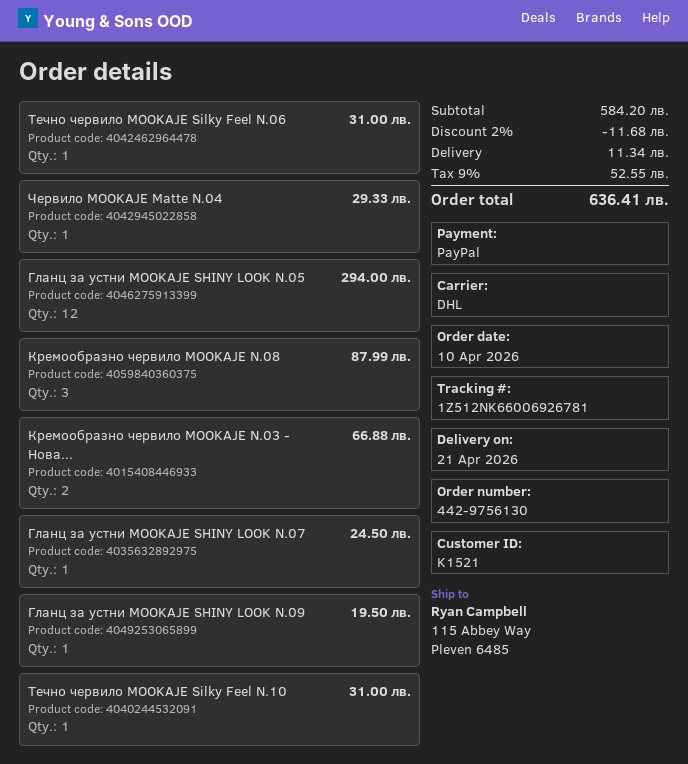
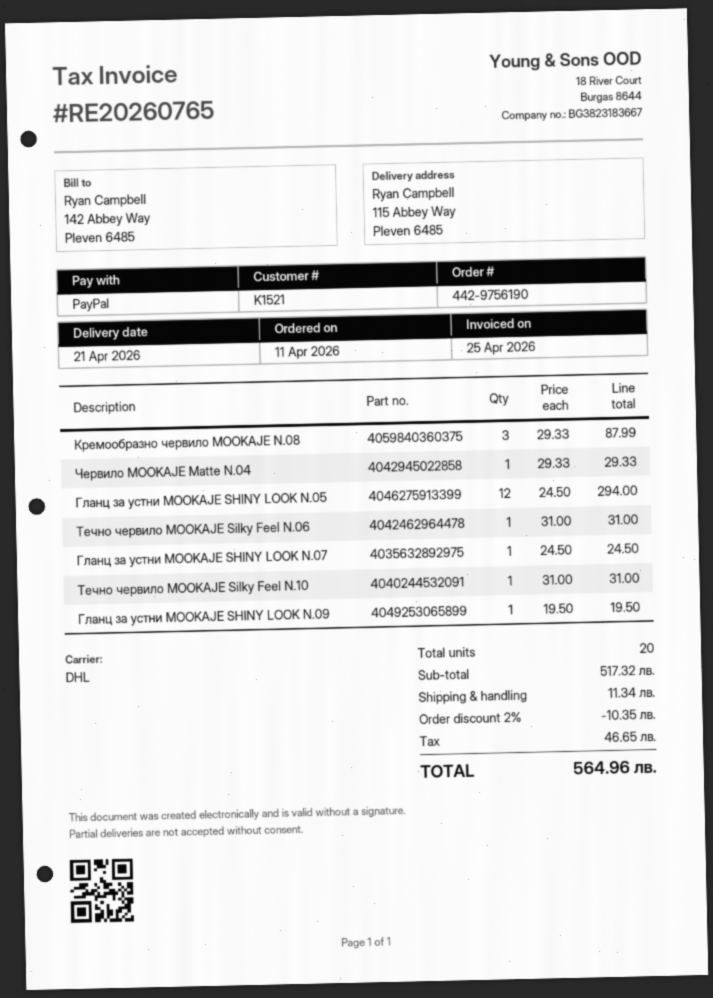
order number: 442-9756130 -> 442-9756190
order date: 2026-04-10 -> 2026-04-11
Кремообразно червило MOOKAJE N.03 - Нова...: 2 for 66.88 -> none
subtotal: 584.20 -> 517.32
discount: 2% = 11.68 -> 2% = 10.35
tax: 52.55 -> 46.65
total: 636.41 -> 564.96

